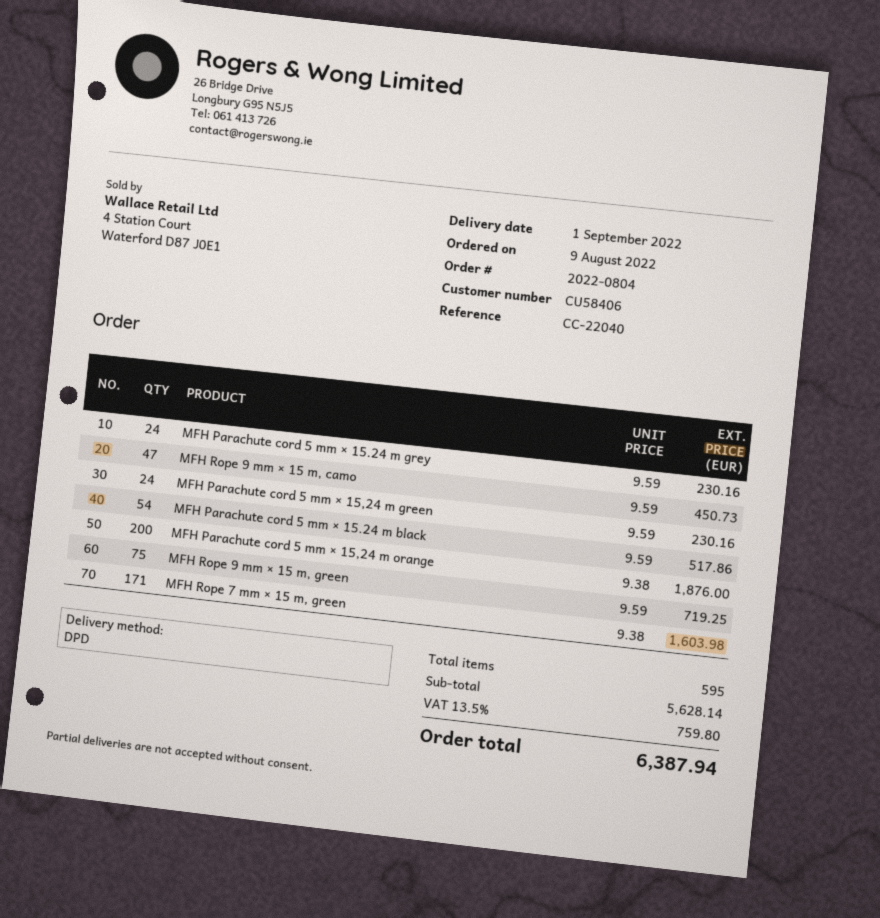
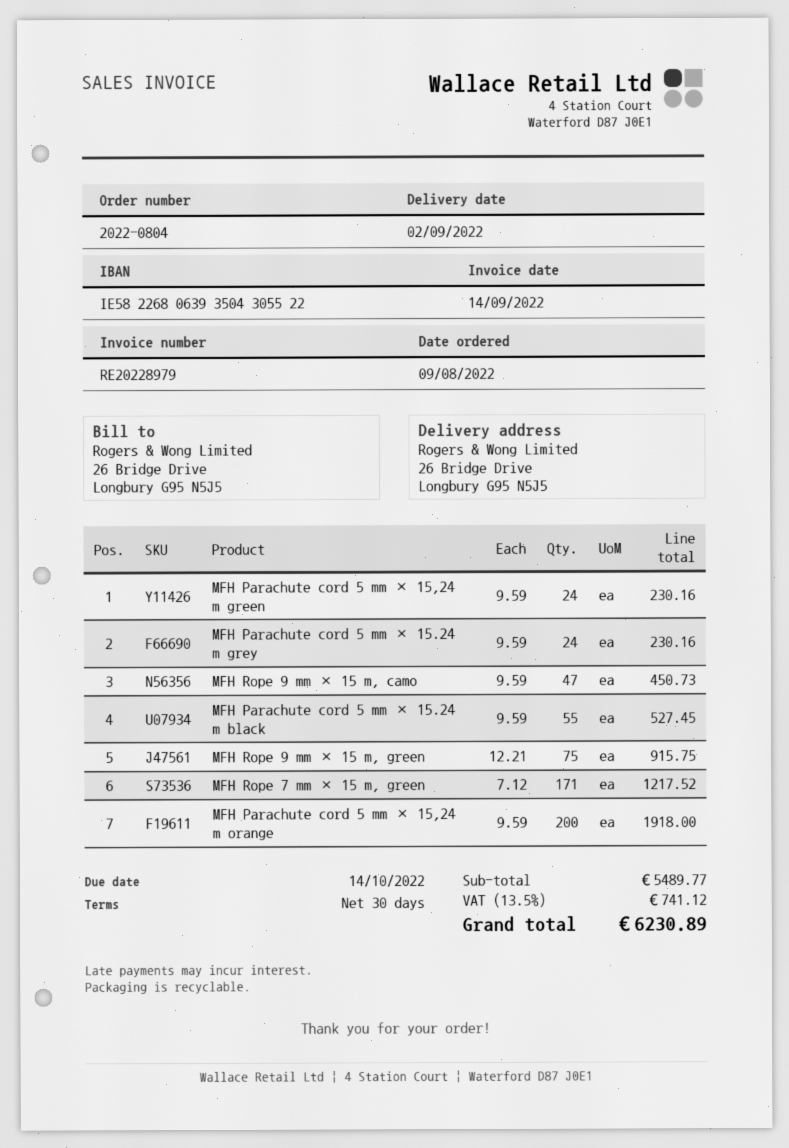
delivery date: 2022-09-01 -> 2022-09-02
MFH Parachute cord 5 mm × 15.24 m black: 54 x 9.59 = 517.86 -> 55 x 9.59 = 527.45
MFH Parachute cord 5 mm × 15,24 m orange: 200 x 9.38 = 1876.00 -> 200 x 9.59 = 1918.00
MFH Rope 9 mm × 15 m, green: 75 x 9.59 = 719.25 -> 75 x 12.21 = 915.75
MFH Rope 7 mm × 15 m, green: 171 x 9.38 = 1603.98 -> 171 x 7.12 = 1217.52
subtotal: 5628.14 -> 5489.77
tax: 13.5% = 759.80 -> 13.5% = 741.12
total: 6387.94 -> 6230.89

